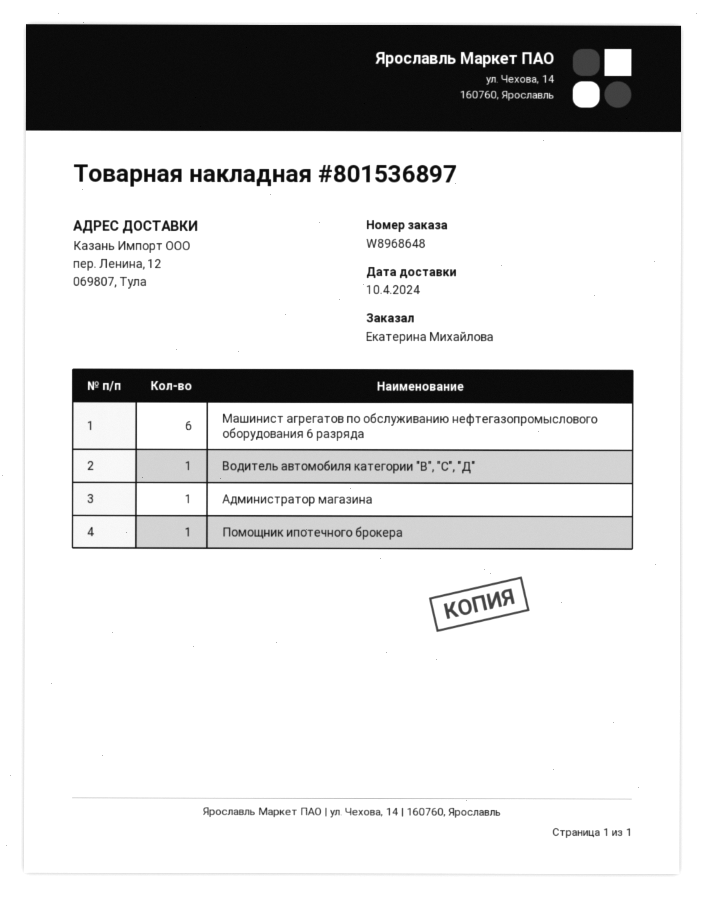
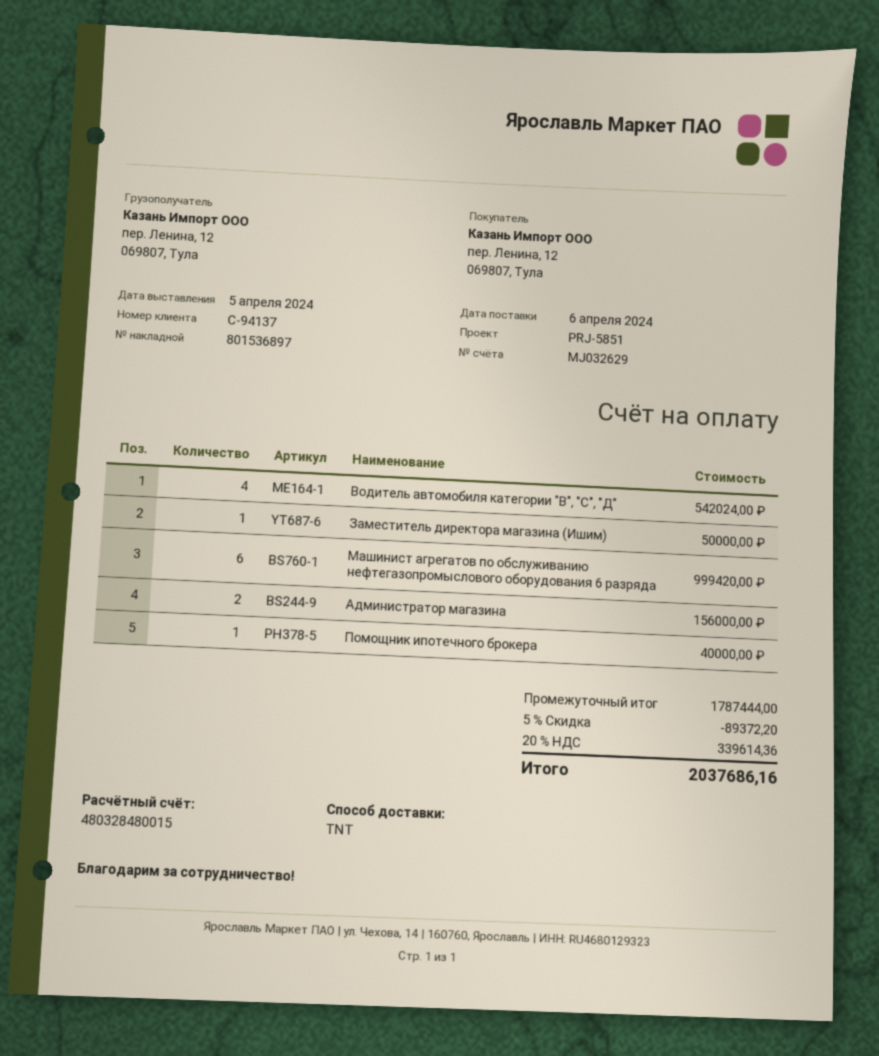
delivery date: 2024-04-10 -> 2024-04-06
Водитель автомобиля категории "В", "С", "Д": 1 -> 4
Администратор магазина: 1 -> 2
Заместитель директора магазина (Ишим): none -> 1

